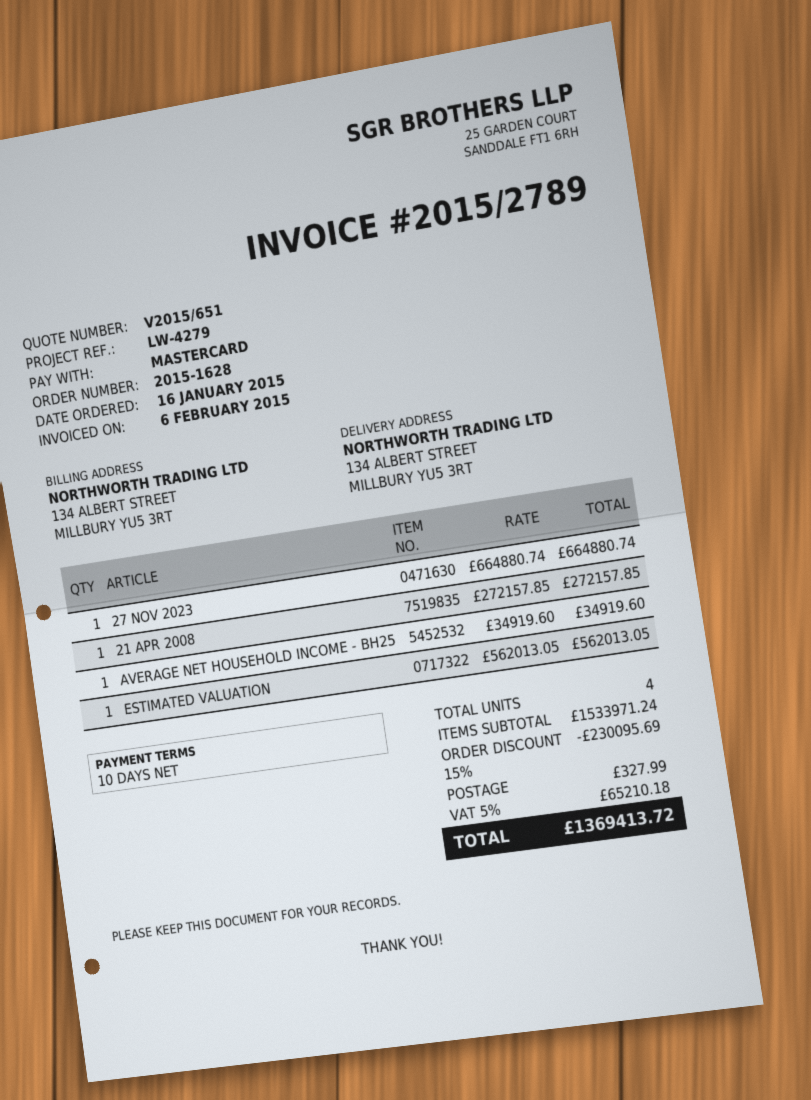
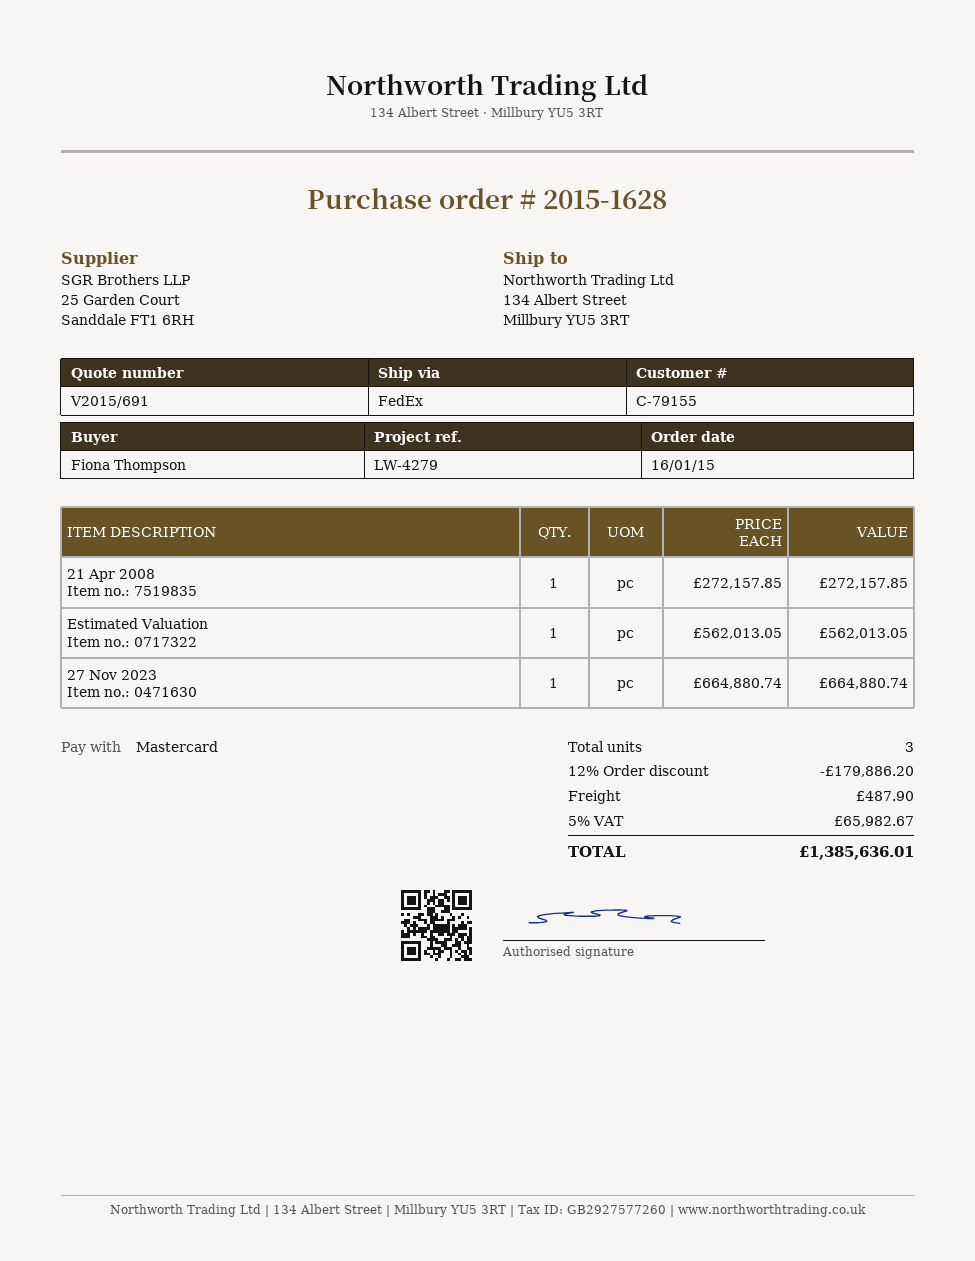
quote number: V2015/651 -> V2015/691
AVERAGE NET HOUSEHOLD INCOME - BH25: 1 x 34919.60 = 34919.60 -> none
total quantity: 4 -> 3
discount: 15% = 230095.69 -> 12% = 179886.20
shipping: 327.99 -> 487.90
tax: 5% = 65210.18 -> 5% = 65982.67
total: 1369413.72 -> 1385636.01

